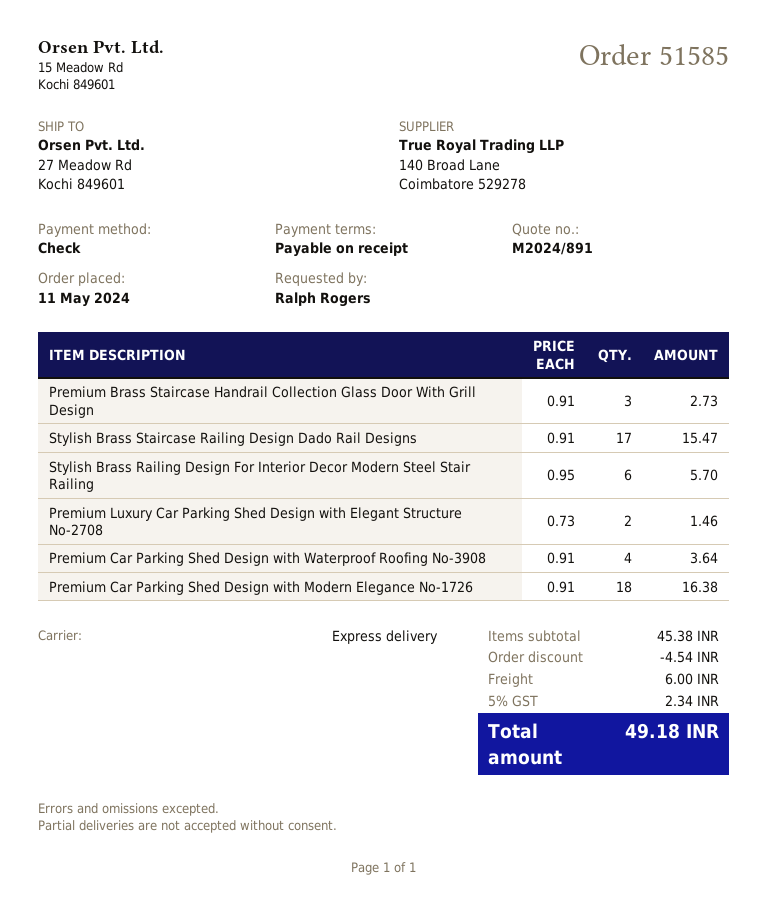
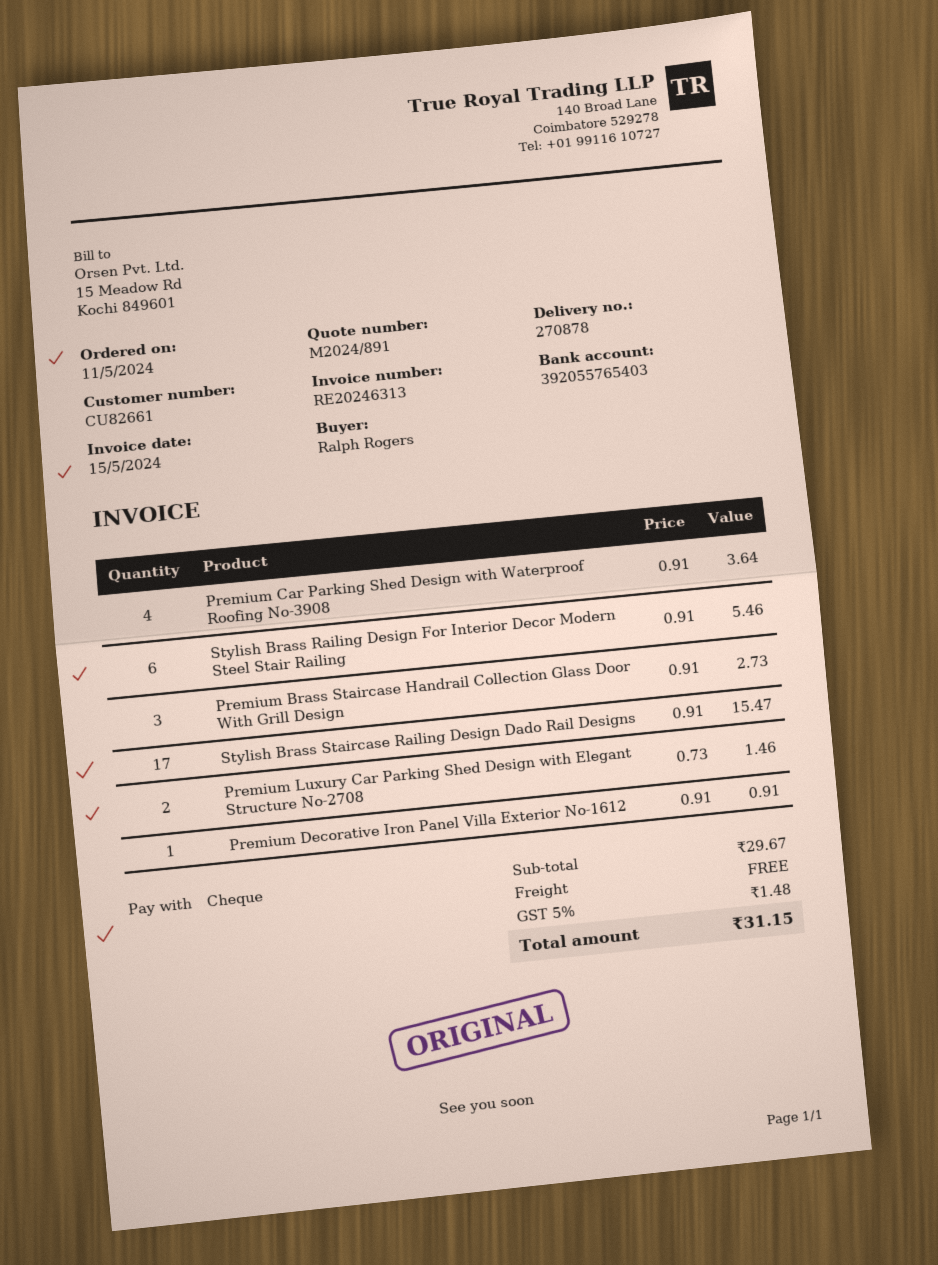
Stylish Brass Railing Design For Interior Decor Modern Steel Stair Railing: 6 x 0.95 = 5.70 -> 6 x 0.91 = 5.46
Premium Car Parking Shed Design with Modern Elegance No-1726: 18 x 0.91 = 16.38 -> none
Premium Decorative Iron Panel Villa Exterior No-1612: none -> 1 x 0.91 = 0.91
subtotal: 45.38 -> 29.67
discount: 4.54 -> none
shipping: 6.00 -> 0.00
tax: 5% = 2.34 -> 5% = 1.48
total: 49.18 -> 31.15

